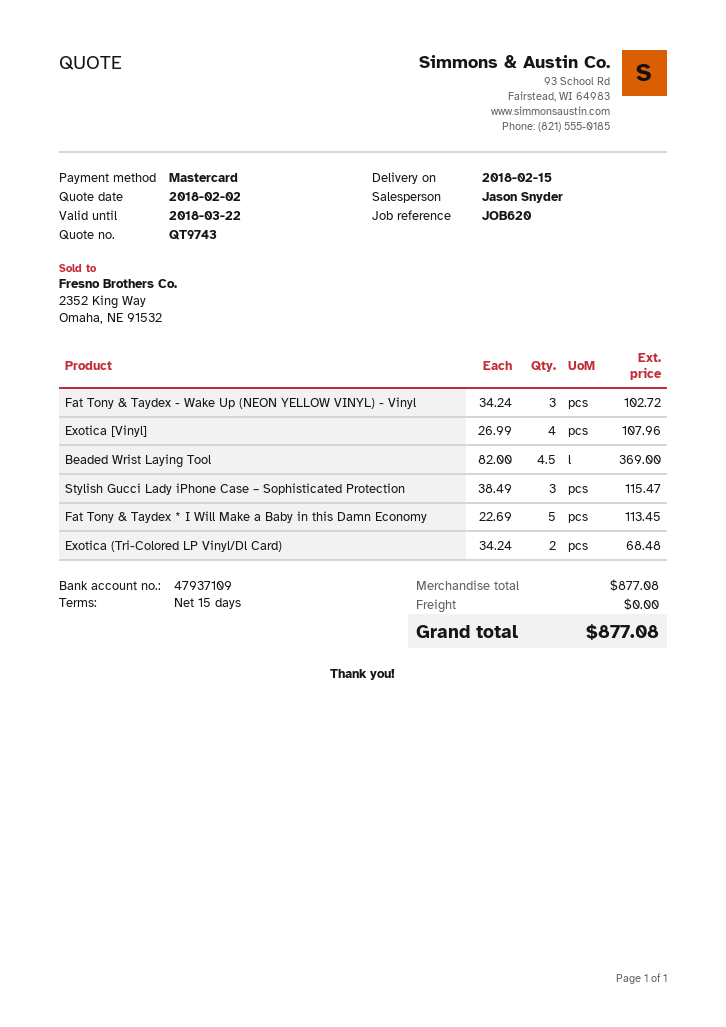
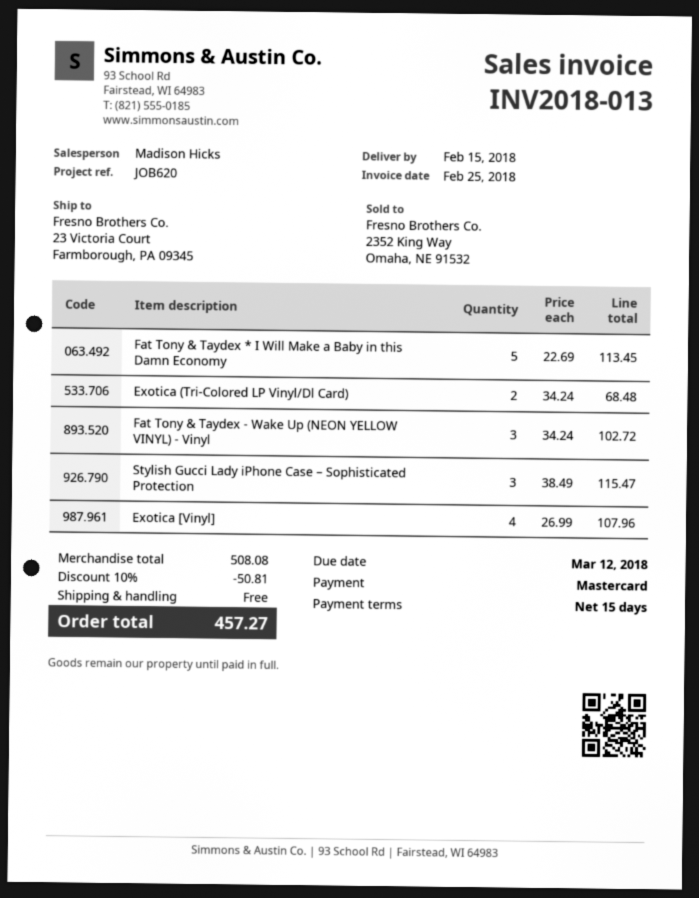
sales rep: Jason Snyder -> Madison Hicks
Beaded Wrist Laying Tool: 4.5 x 82.00 = 369.00 -> none
subtotal: 877.08 -> 508.08
discount: none -> 10% = 50.81
total: 877.08 -> 457.27

